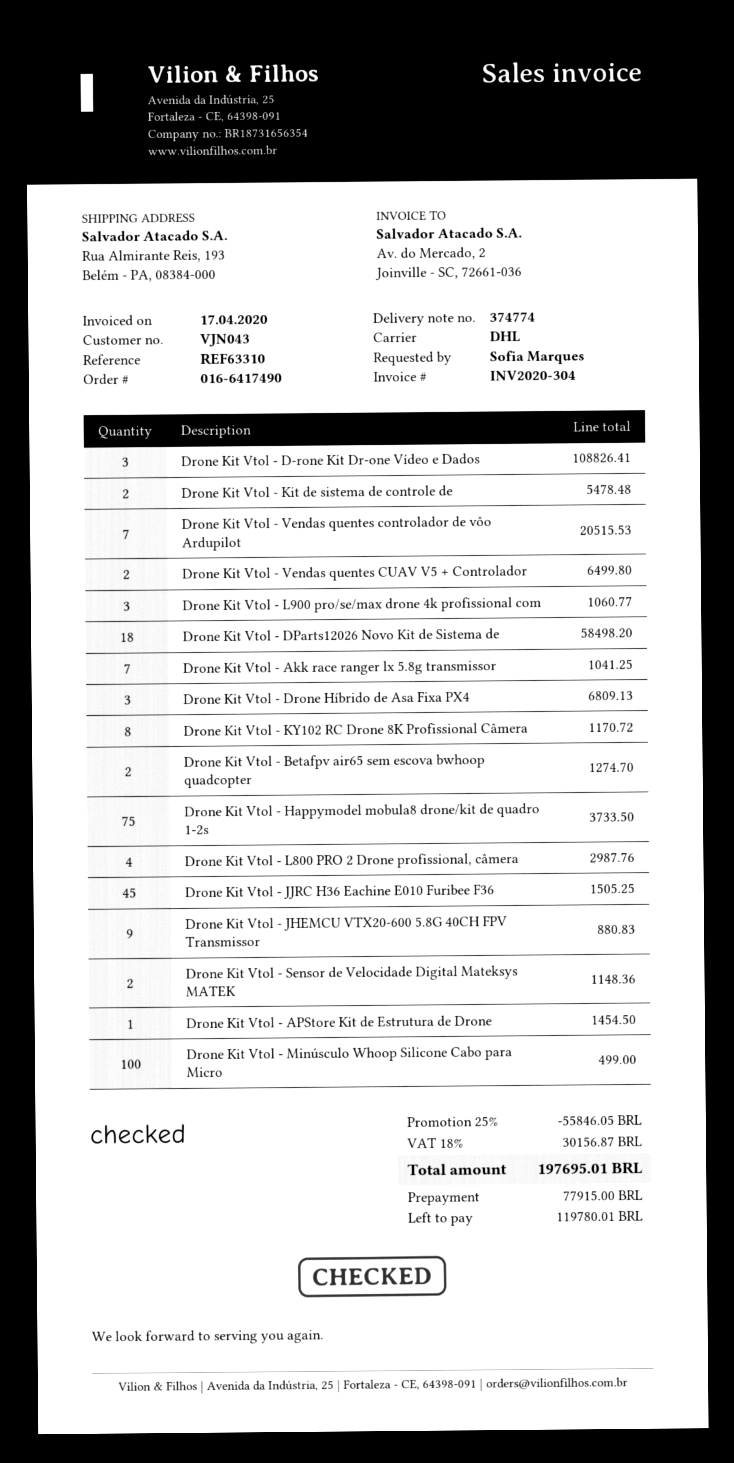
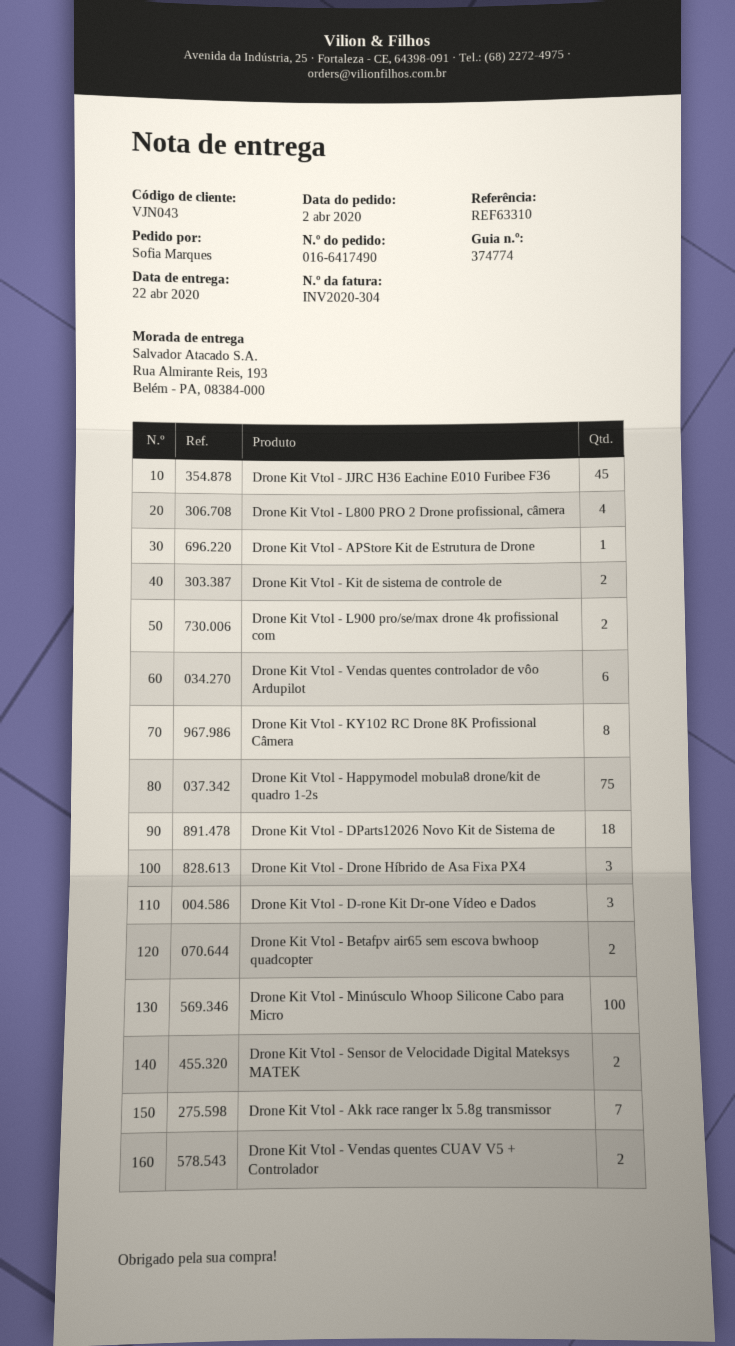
Drone Kit Vtol - Vendas quentes controlador de vôo Ardupilot: 7 -> 6
Drone Kit Vtol - L900 pro/se/max drone 4k profissional com: 3 -> 2
Drone Kit Vtol - JHEMCU VTX20-600 5.8G 40CH FPV Transmissor: 9 -> none

